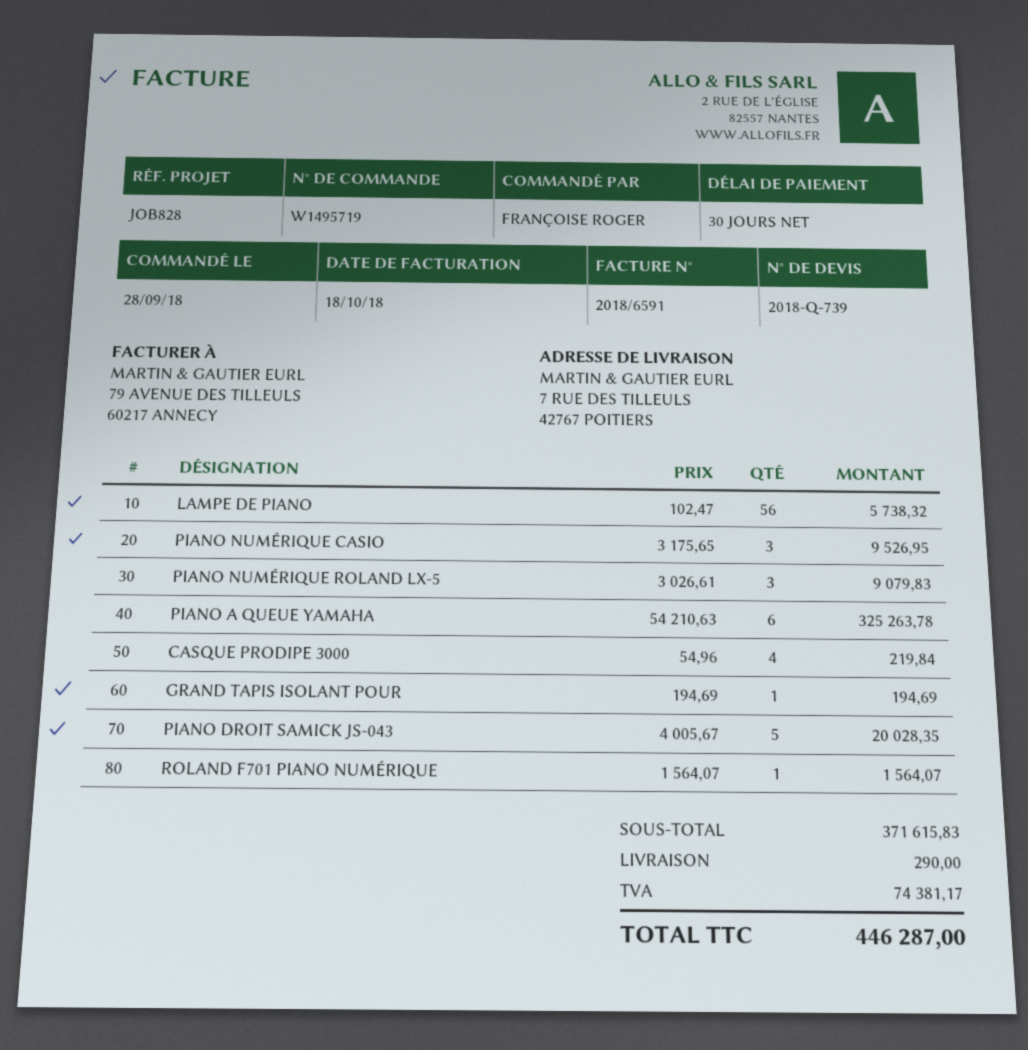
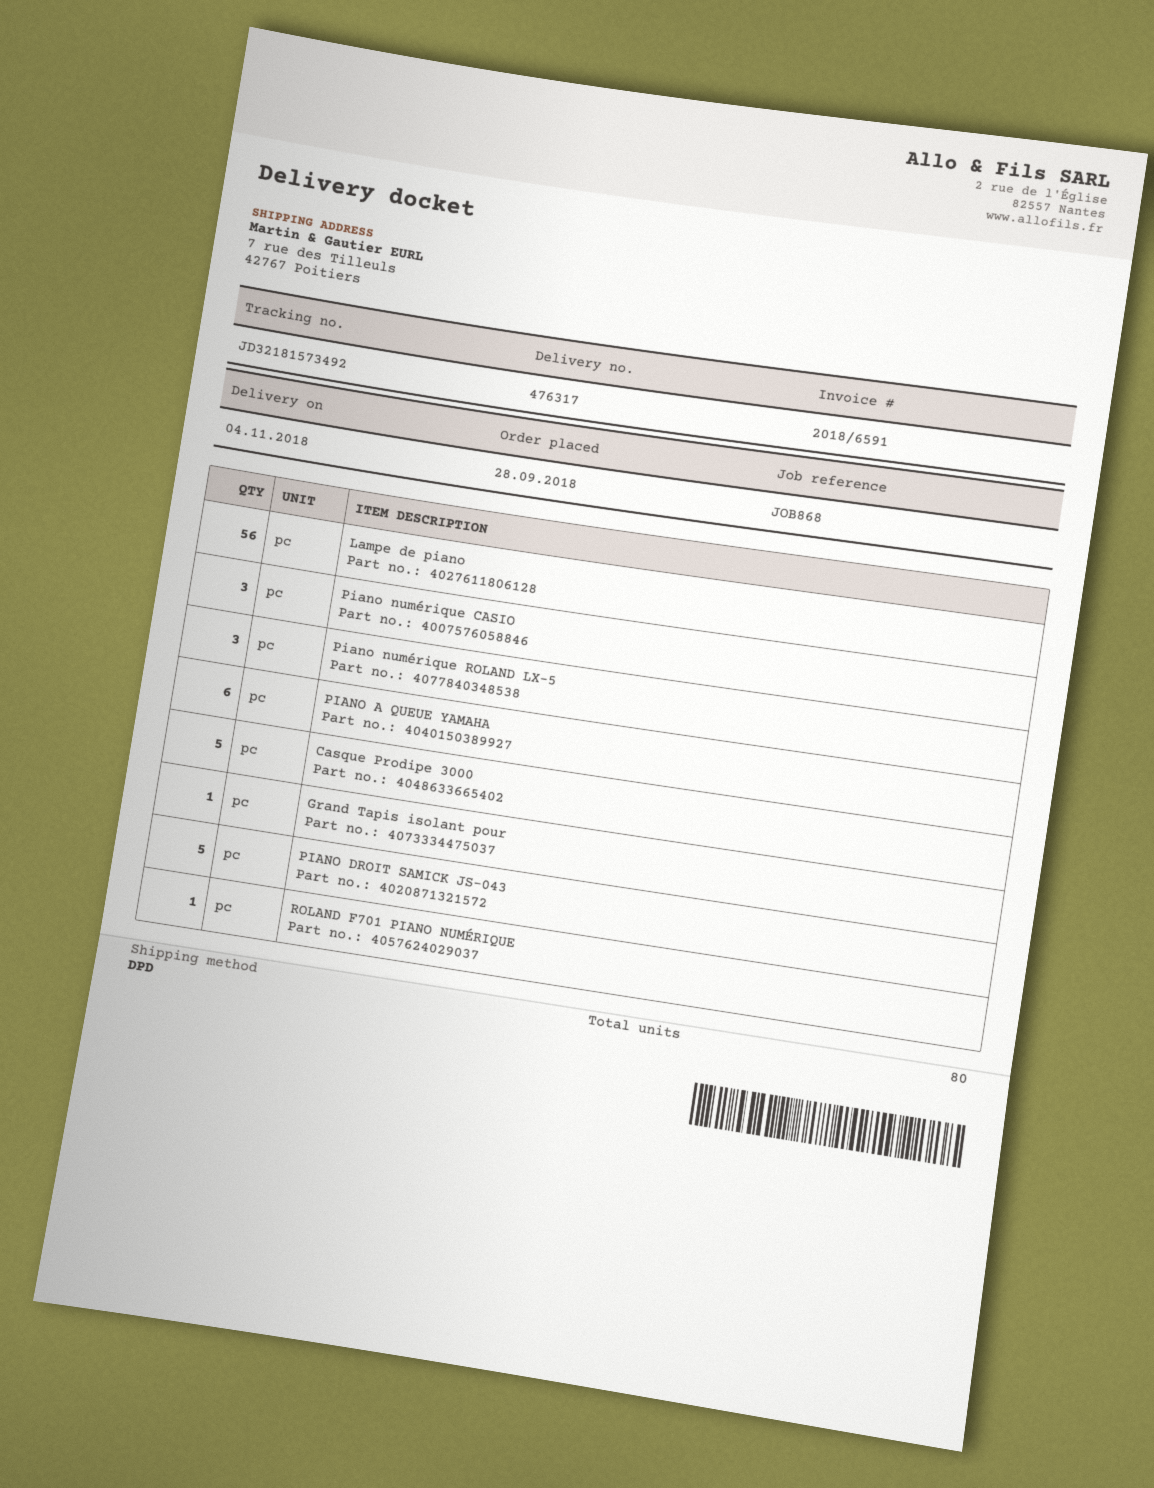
reference: JOB828 -> JOB868
CASQUE PRODIPE 3000: 4 -> 5

